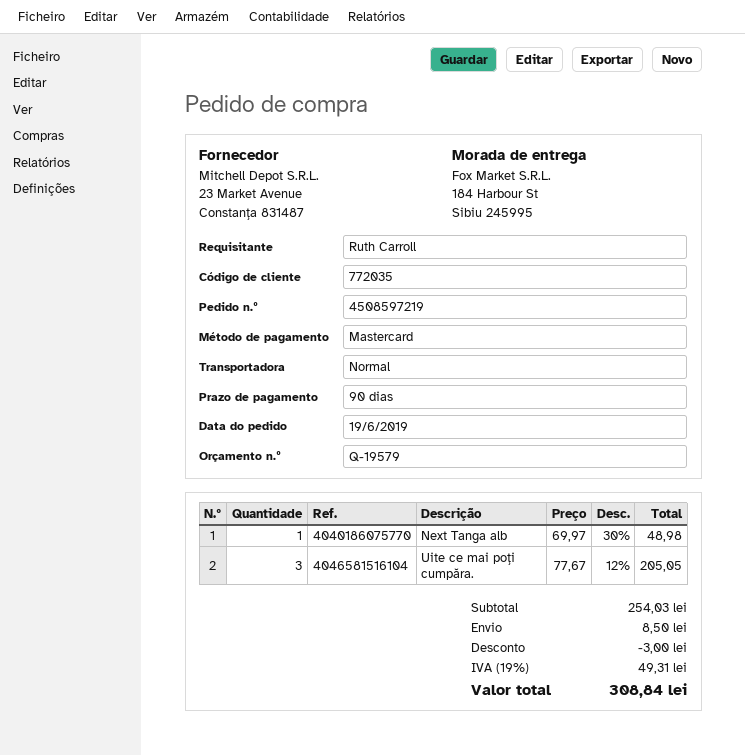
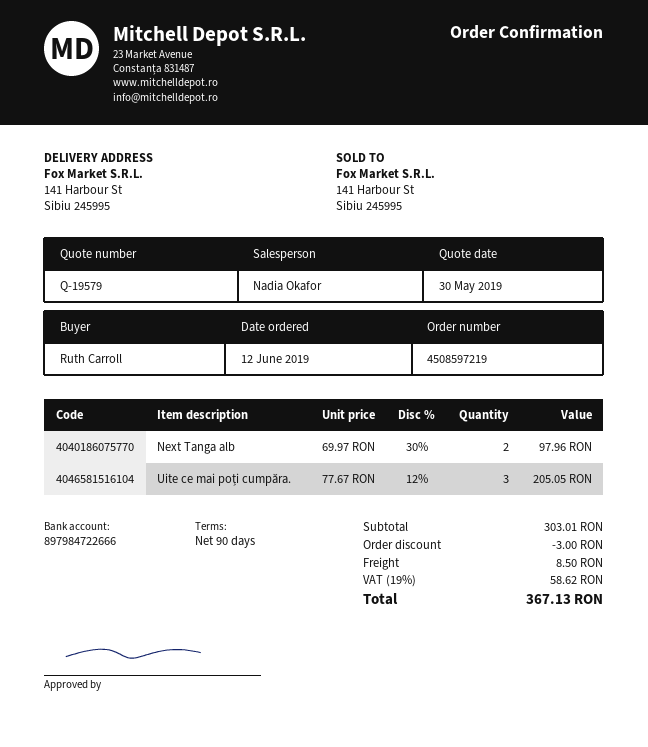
order date: 2019-06-19 -> 2019-06-12
ship to: 184 Harbour St, Sibiu 245995 -> 141 Harbour St, Sibiu 245995
Next Tanga alb: 1 x 69.97 - 30% = 48.98 -> 2 x 69.97 - 30% = 97.96
subtotal: 254.03 -> 303.01
tax: 19% = 49.31 -> 19% = 58.62
total: 308.84 -> 367.13

